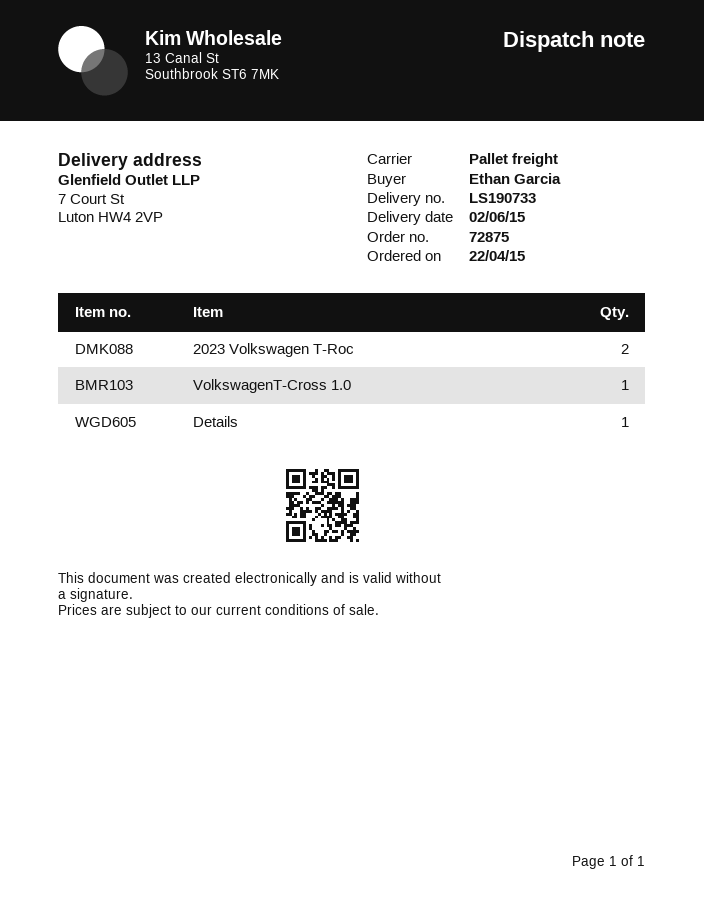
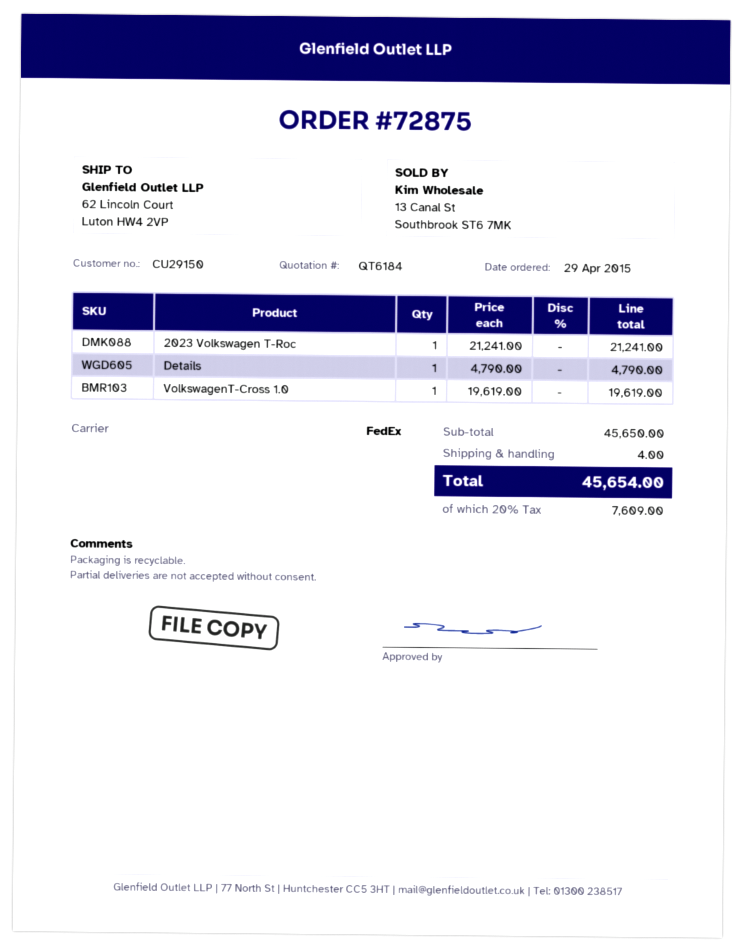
order date: 2015-04-22 -> 2015-04-29
shipping method: pallet freight -> FedEx
ship to: 7 Court St, Luton HW4 2VP -> 62 Lincoln Court, Luton HW4 2VP
2023 Volkswagen T-Roc: 2 -> 1

